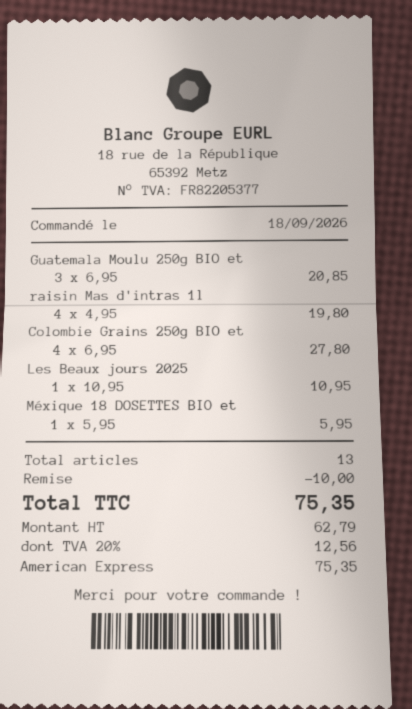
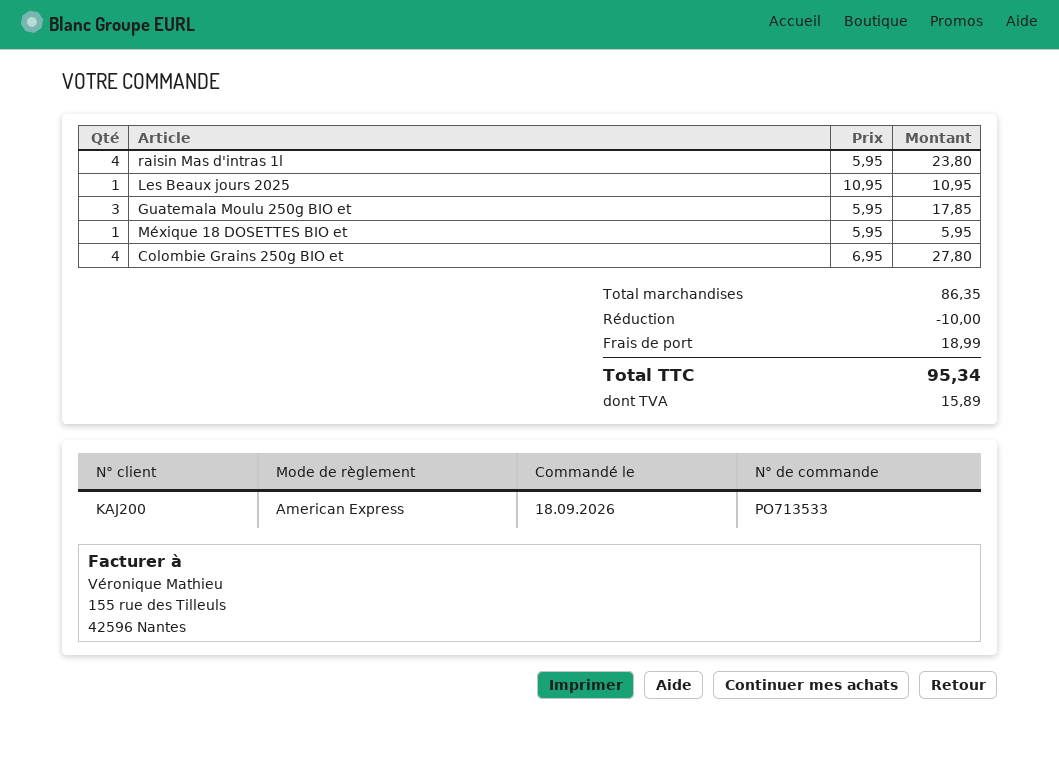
Guatemala Moulu 250g BIO et: 3 x 6.95 = 20.85 -> 3 x 5.95 = 17.85
raisin Mas d'intras 1l: 4 x 4.95 = 19.80 -> 4 x 5.95 = 23.80
shipping: none -> 18.99
tax: 12.56 -> 15.89
total: 75.35 -> 95.34

